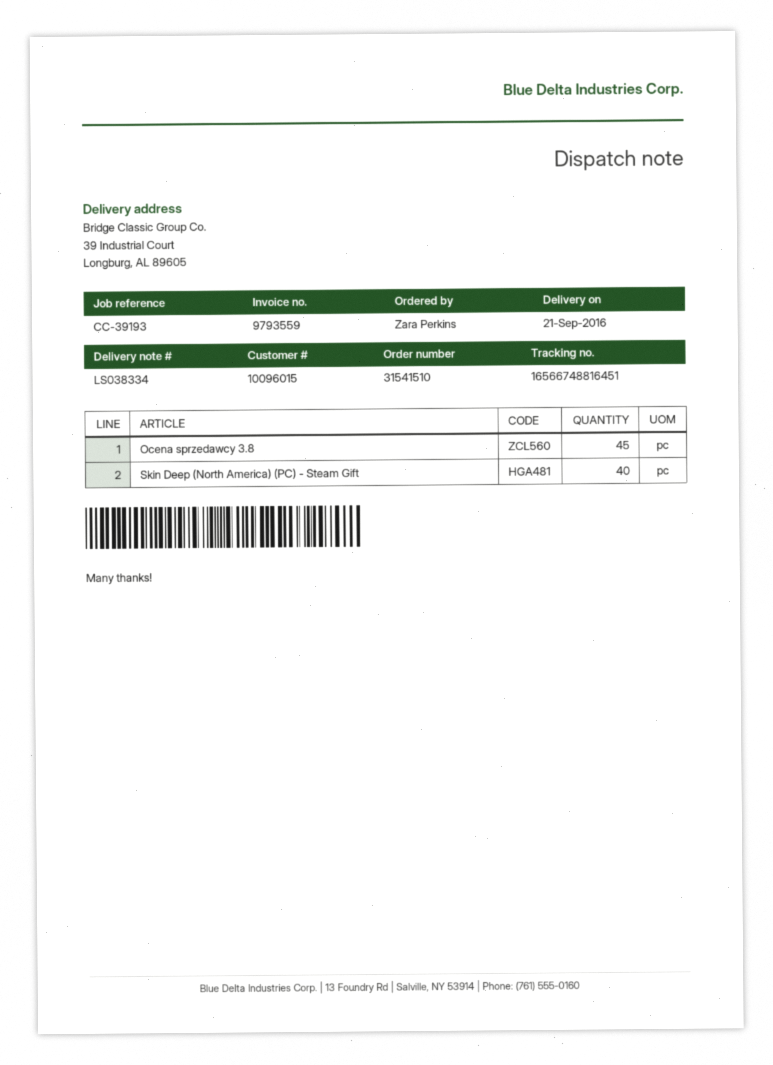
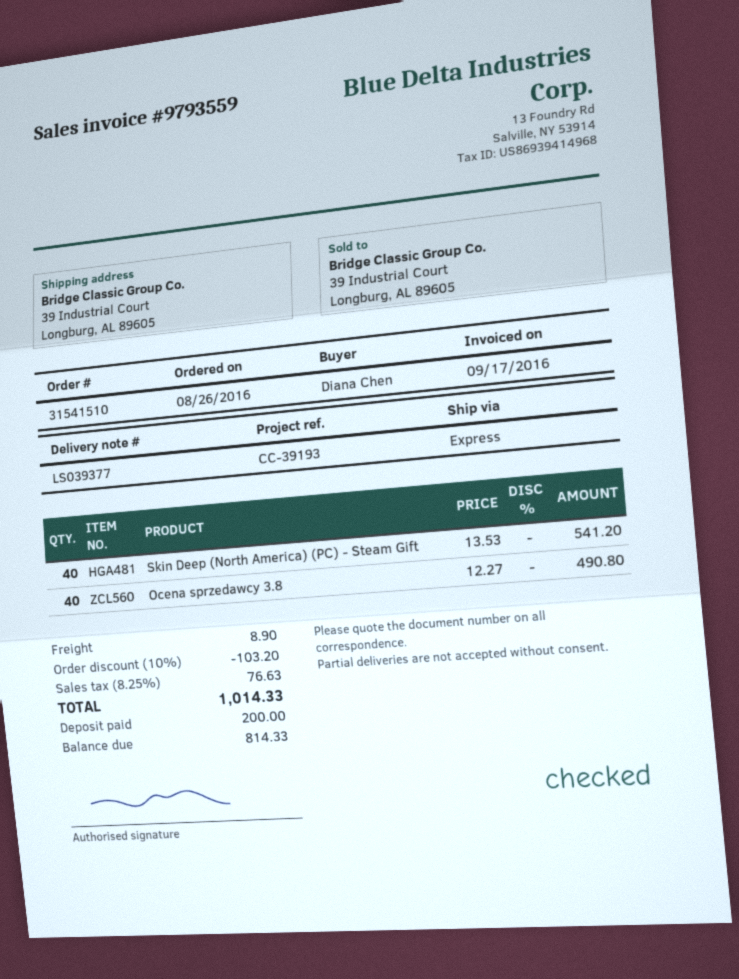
delivery note number: LS038334 -> LS039377
ordered by: Zara Perkins -> Diana Chen
Ocena sprzedawcy 3.8: 45 -> 40

